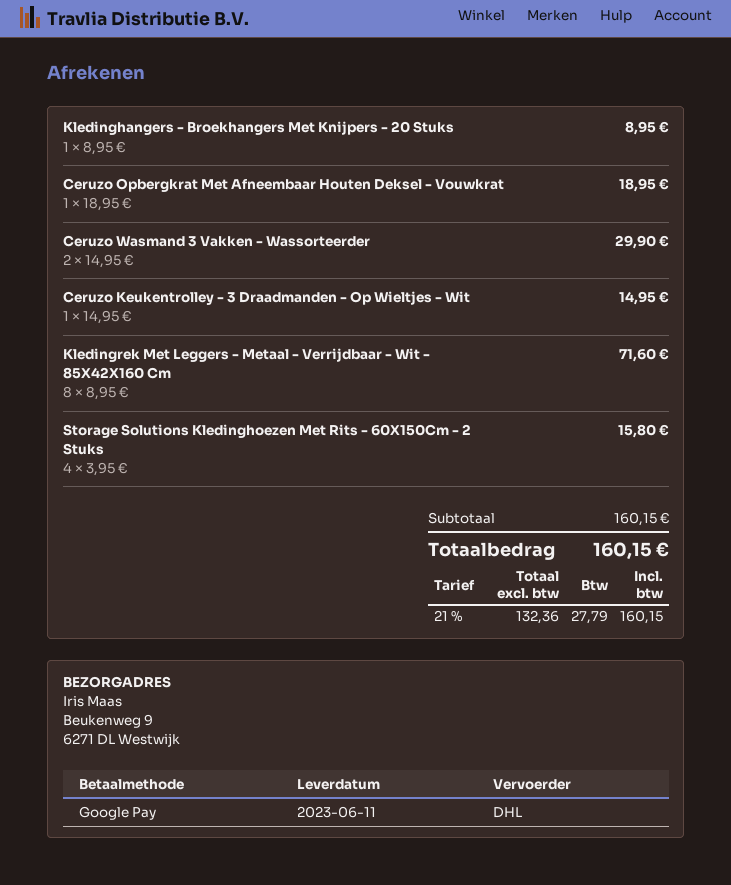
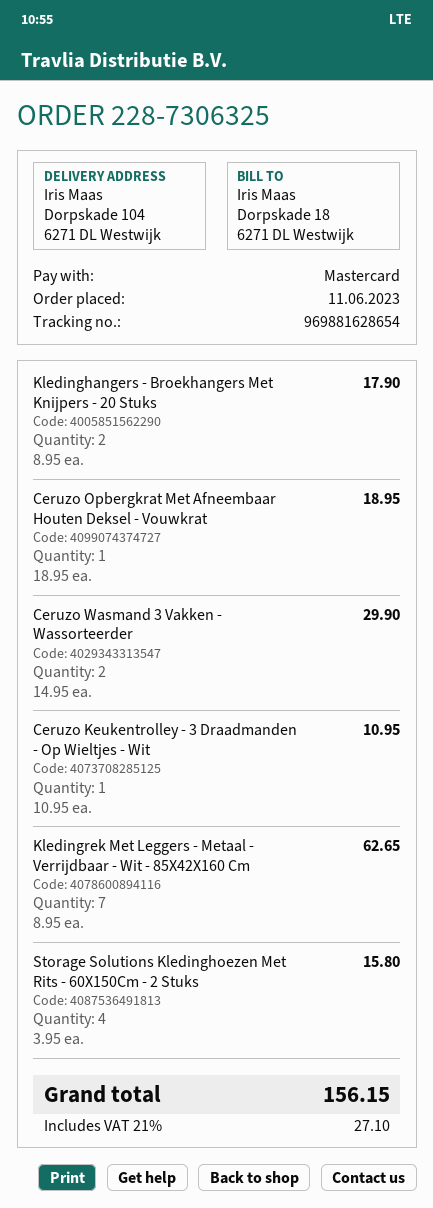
payment method: Google Pay -> Mastercard
ship to: Beukenweg 9, 6271 DL Westwijk -> Dorpskade 104, 6271 DL Westwijk
Kledinghangers - Broekhangers Met Knijpers - 20 Stuks: 1 x 8.95 = 8.95 -> 2 x 8.95 = 17.90
Ceruzo Keukentrolley - 3 Draadmanden - Op Wieltjes - Wit: 1 x 14.95 = 14.95 -> 1 x 10.95 = 10.95
Kledingrek Met Leggers - Metaal - Verrijdbaar - Wit - 85X42X160 Cm: 8 x 8.95 = 71.60 -> 7 x 8.95 = 62.65
tax: 21% = 27.79 -> 21% = 27.10
total: 160.15 -> 156.15

